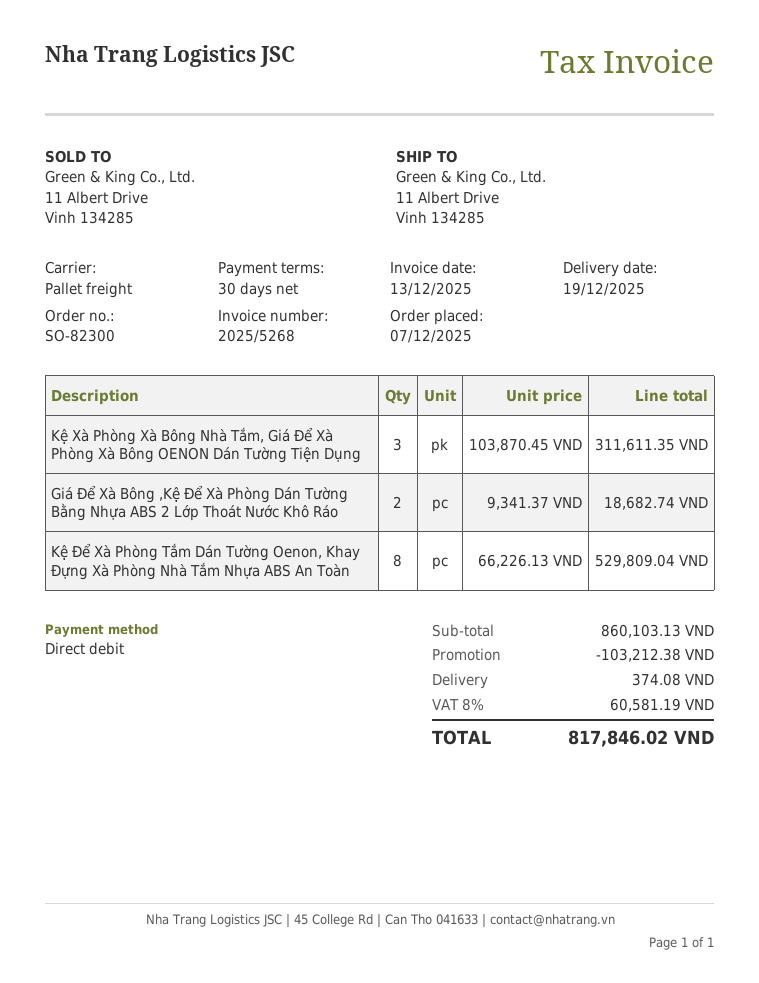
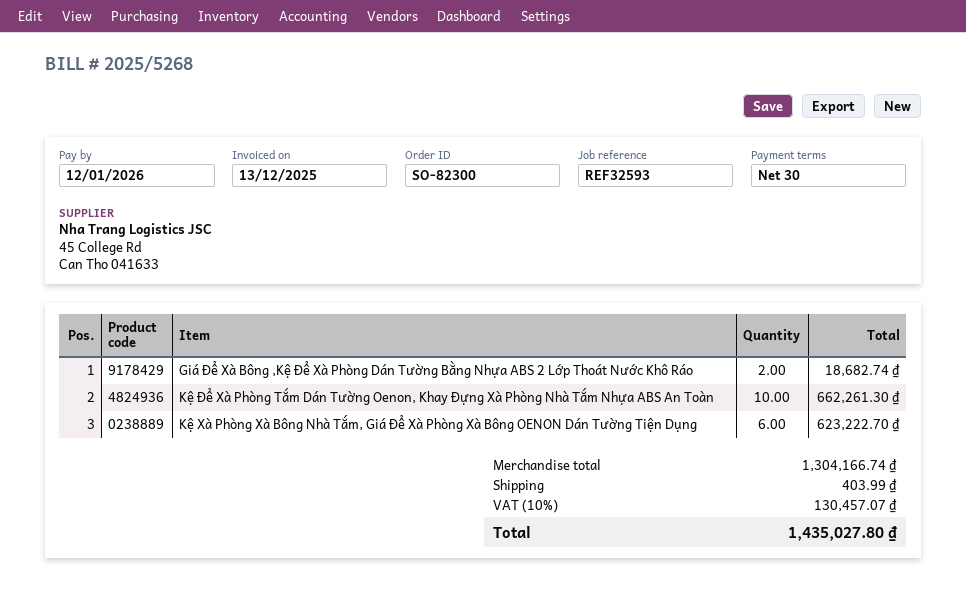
Kệ Xà Phòng Xà Bông Nhà Tắm, Giá Để Xà Phòng Xà Bông OENON Dán Tường Tiện Dụng: 3 for 311611.35 -> 6 for 623222.70
Kệ Để Xà Phòng Tắm Dán Tường Oenon, Khay Đựng Xà Phòng Nhà Tắm Nhựa ABS An Toàn: 8 for 529809.04 -> 10 for 662261.30
subtotal: 860103.13 -> 1304166.74
discount: 103212.38 -> none
shipping: 374.08 -> 403.99
tax: 8% = 60581.19 -> 10% = 130457.07
total: 817846.02 -> 1435027.80

